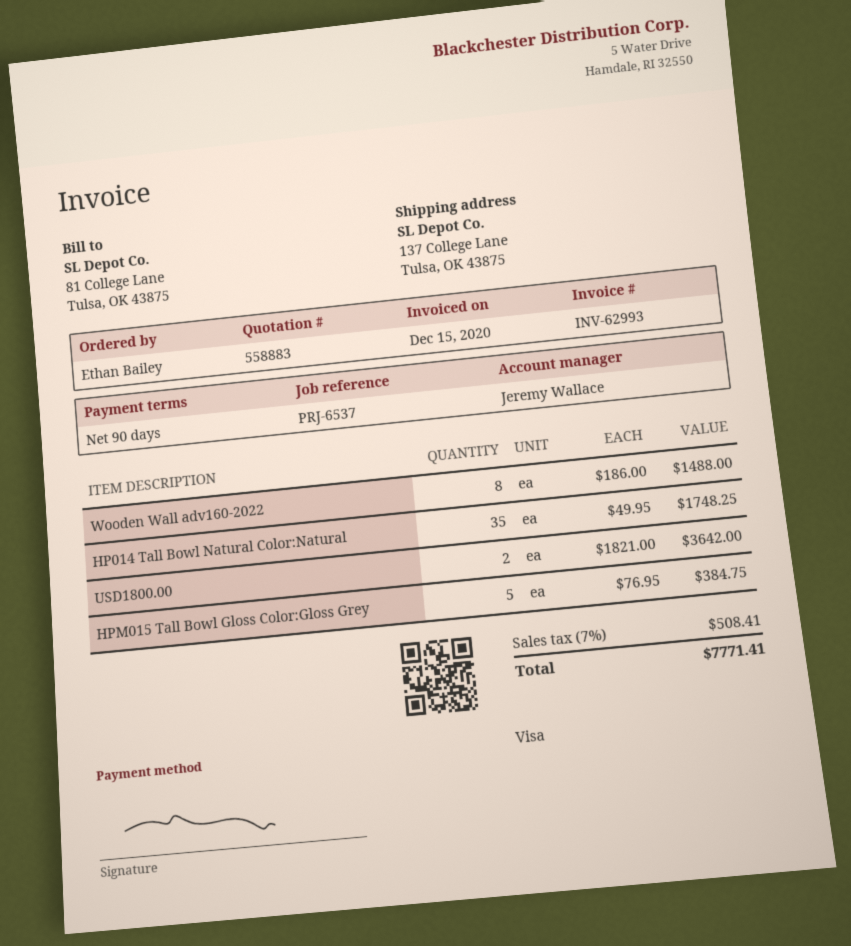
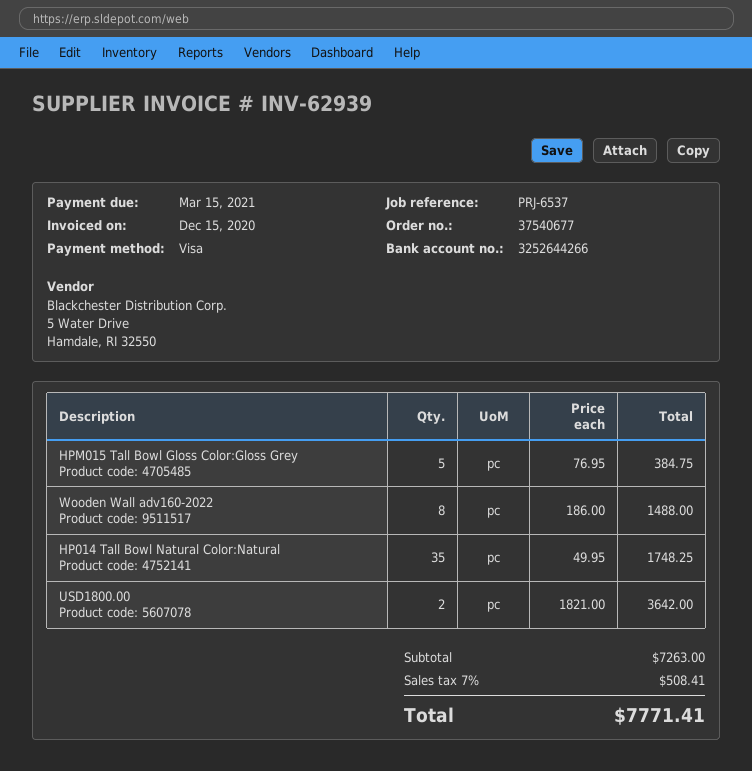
invoice number: INV-62993 -> INV-62939

